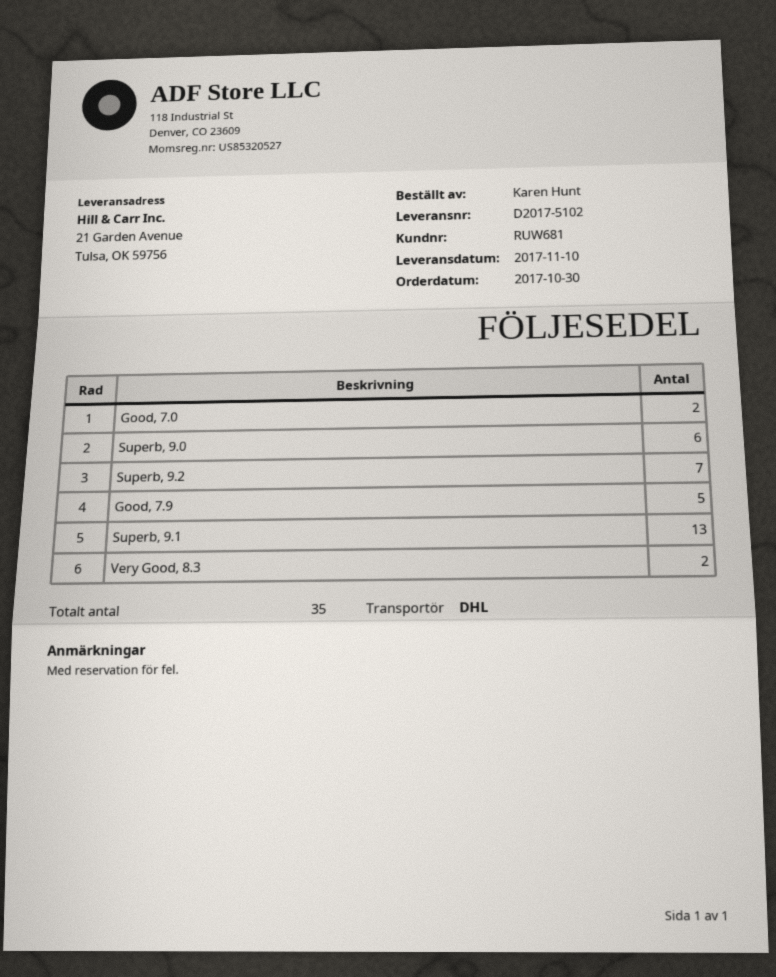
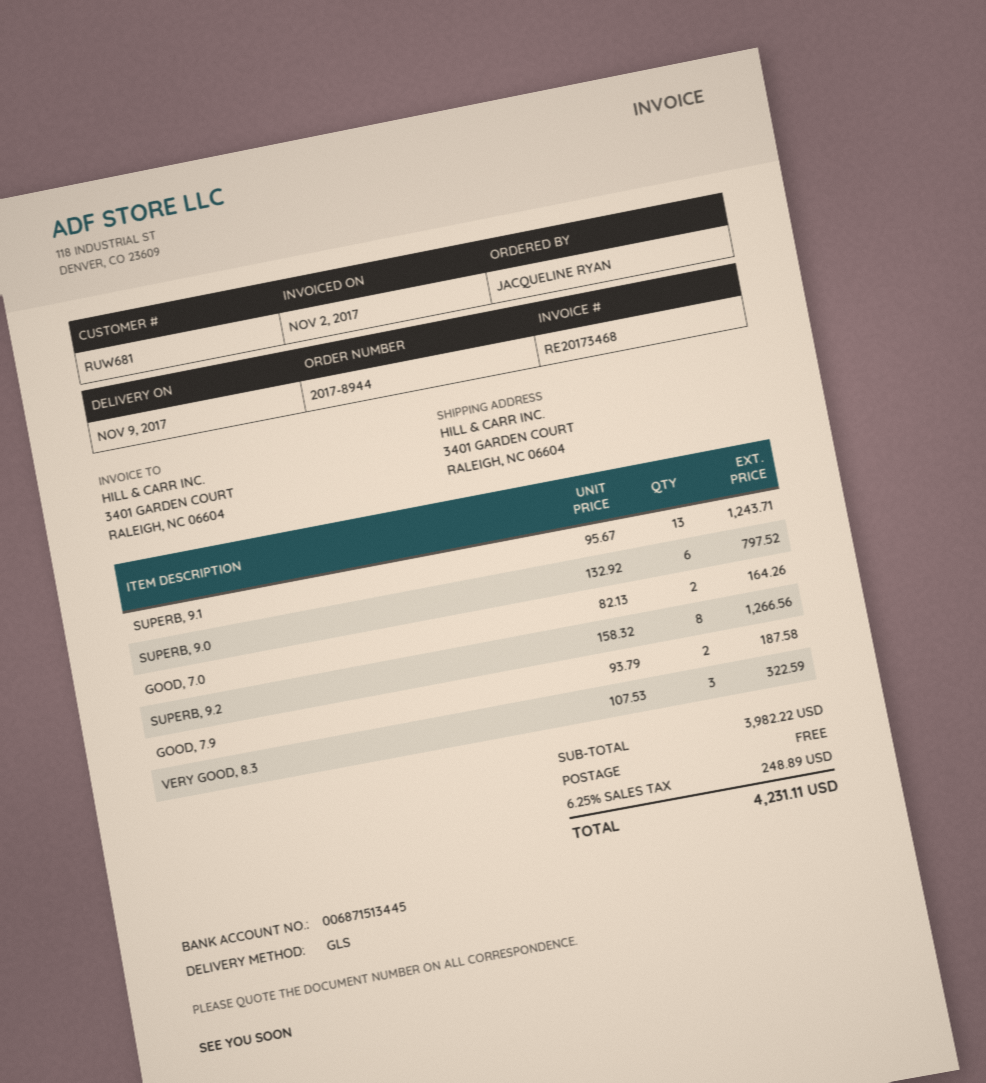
delivery date: 2017-11-10 -> 2017-11-09
ordered by: Karen Hunt -> JACQUELINE RYAN
shipping method: DHL -> GLS
ship to: 21 Garden Avenue, Tulsa, OK 59756 -> 3401 GARDEN COURT, RALEIGH, NC 06604
Superb, 9.2: 7 -> 8
Good, 7.9: 5 -> 2
Very Good, 8.3: 2 -> 3

